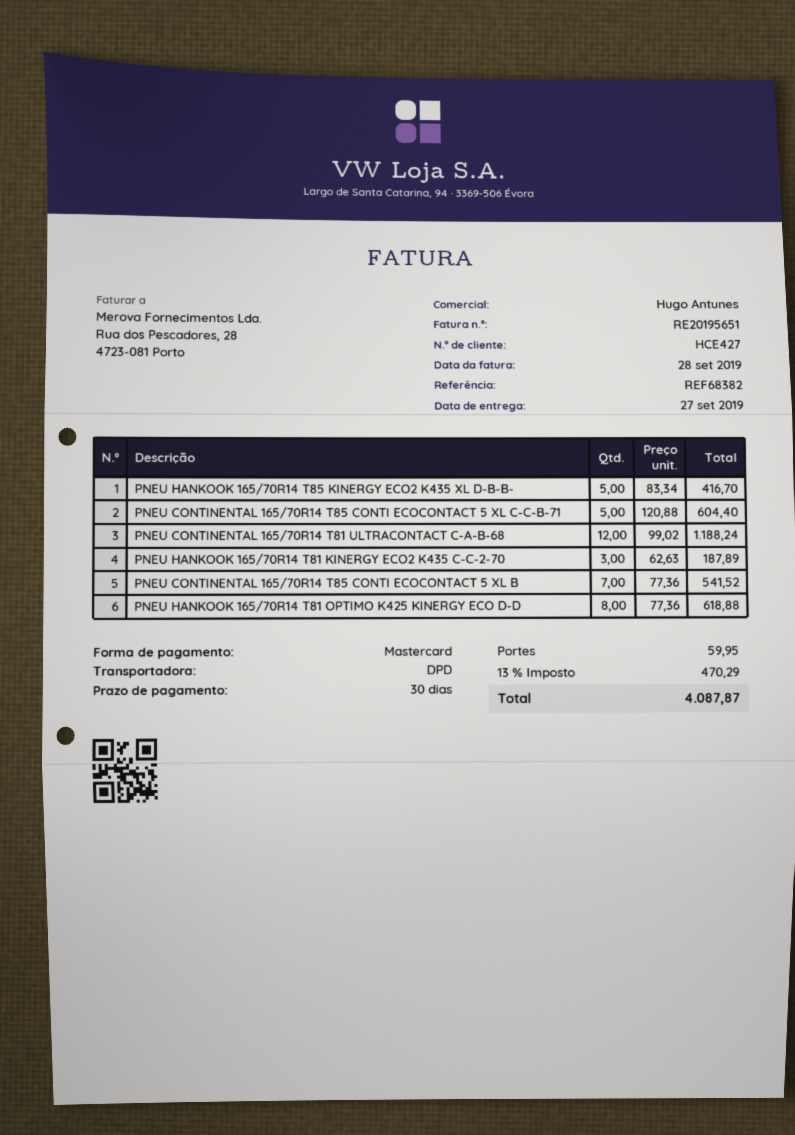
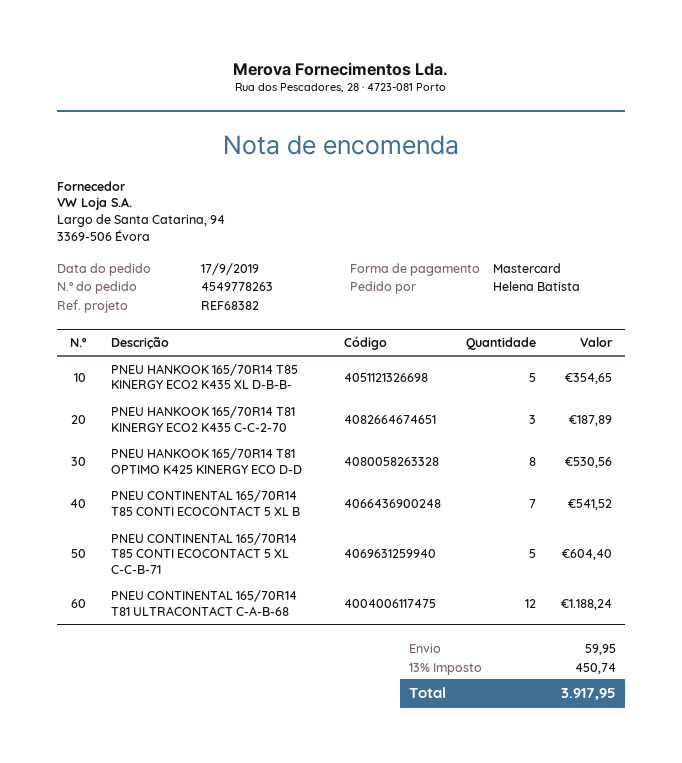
PNEU HANKOOK 165/70R14 T85 KINERGY ECO2 K435 XL D-B-B-: 5 for 416.70 -> 5 for 354.65
PNEU HANKOOK 165/70R14 T81 OPTIMO K425 KINERGY ECO D-D: 8 for 618.88 -> 8 for 530.56
tax: 13% = 470.29 -> 13% = 450.74
total: 4087.87 -> 3917.95

